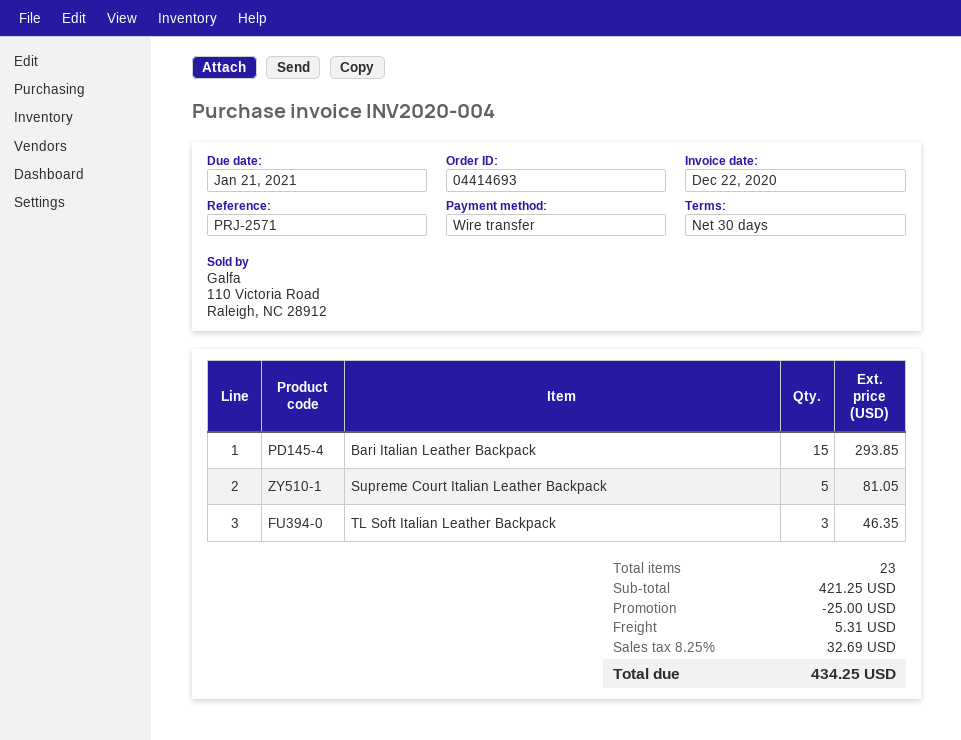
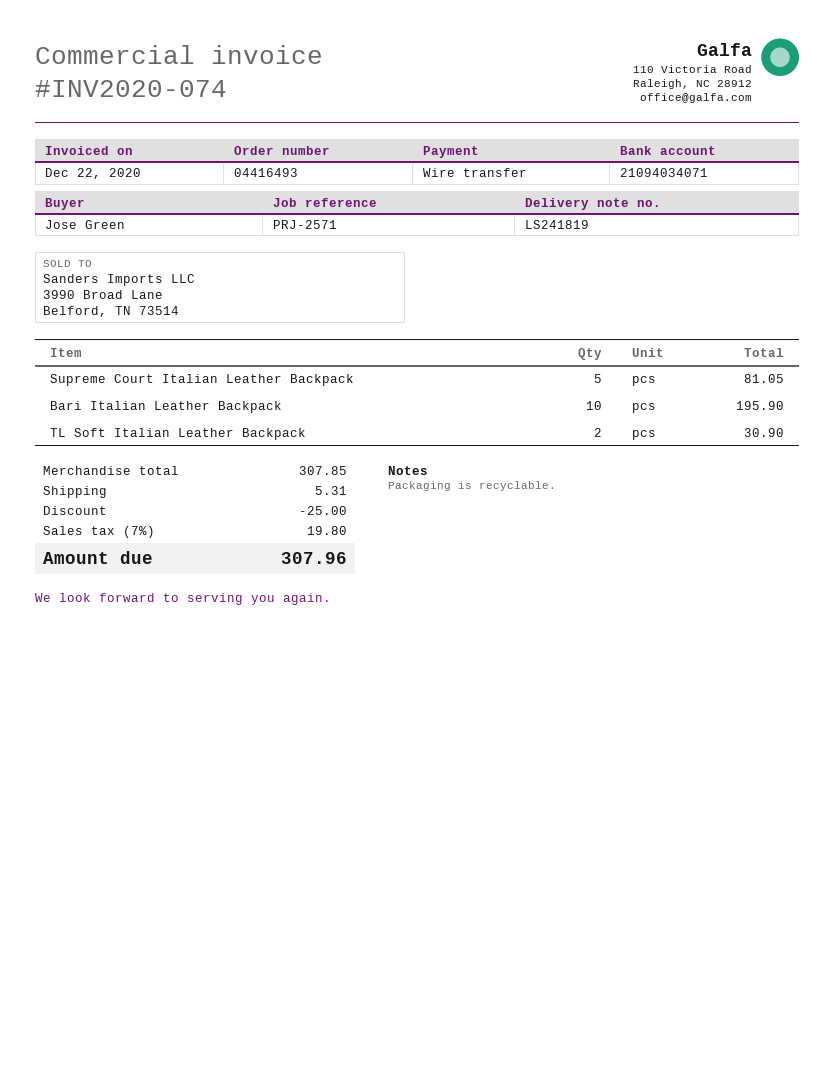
order number: 04414693 -> 04416493
invoice number: INV2020-004 -> INV2020-074
Bari Italian Leather Backpack: 15 for 293.85 -> 10 for 195.90
TL Soft Italian Leather Backpack: 3 for 46.35 -> 2 for 30.90
subtotal: 421.25 -> 307.85
tax: 8.25% = 32.69 -> 7% = 19.80
total: 434.25 -> 307.96

